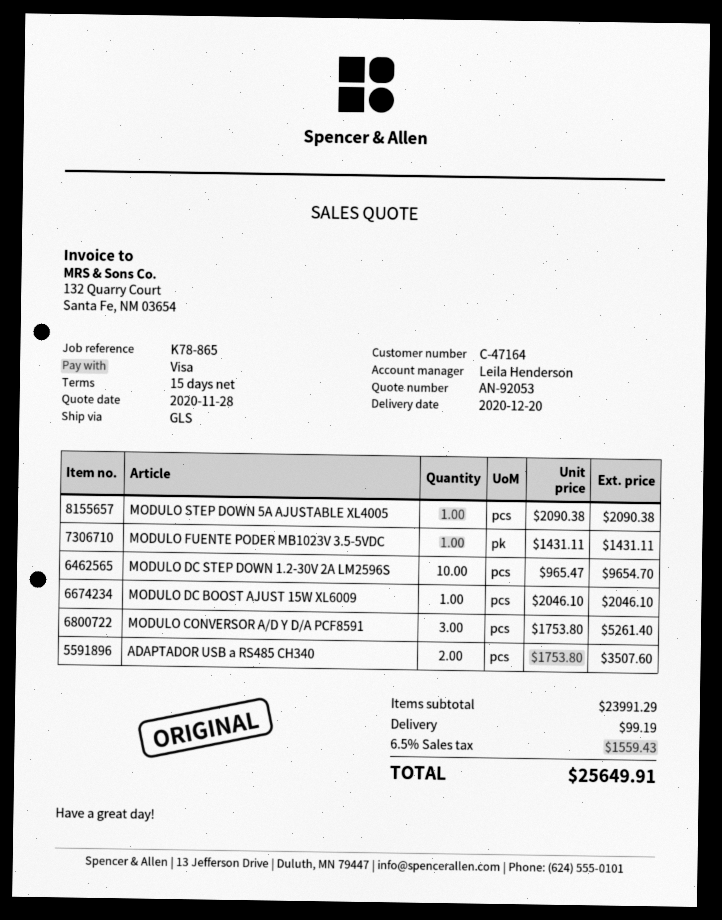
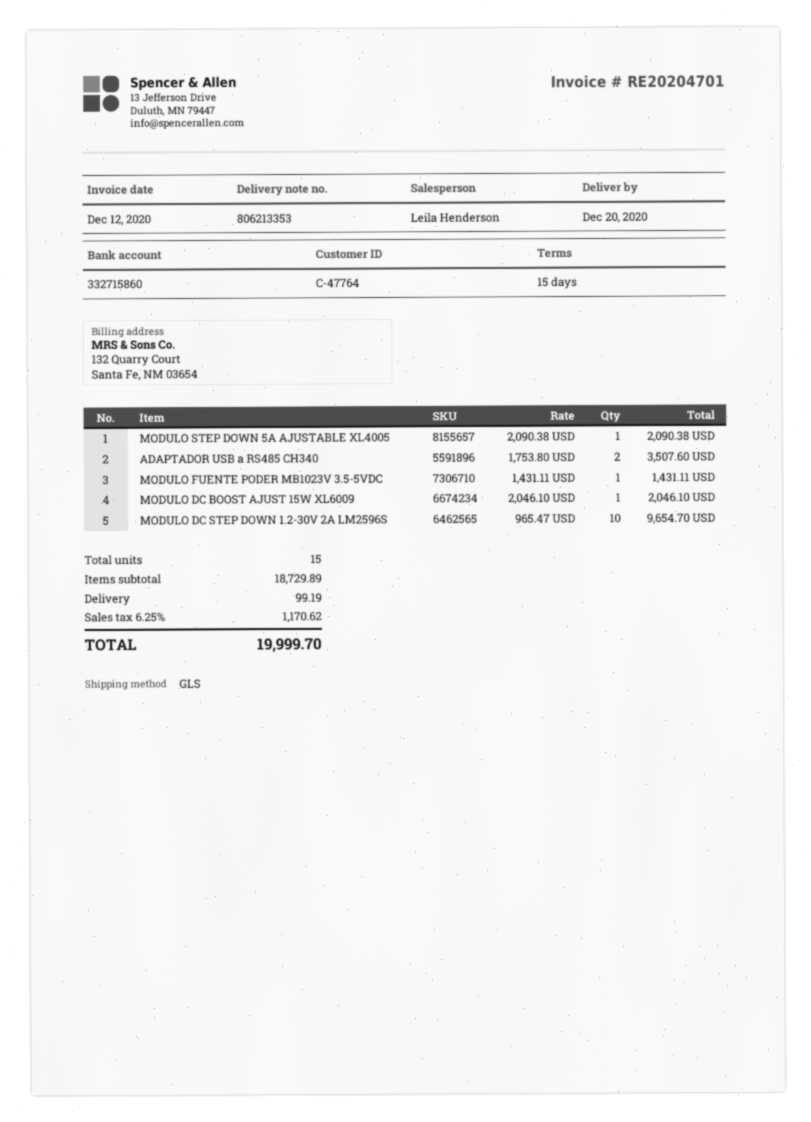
customer number: C-47164 -> C-47764
MODULO CONVERSOR A/D Y D/A PCF8591: 3 x 1753.80 = 5261.40 -> none
subtotal: 23991.29 -> 18729.89
tax: 6.5% = 1559.43 -> 6.25% = 1170.62
total: 25649.91 -> 19999.70

